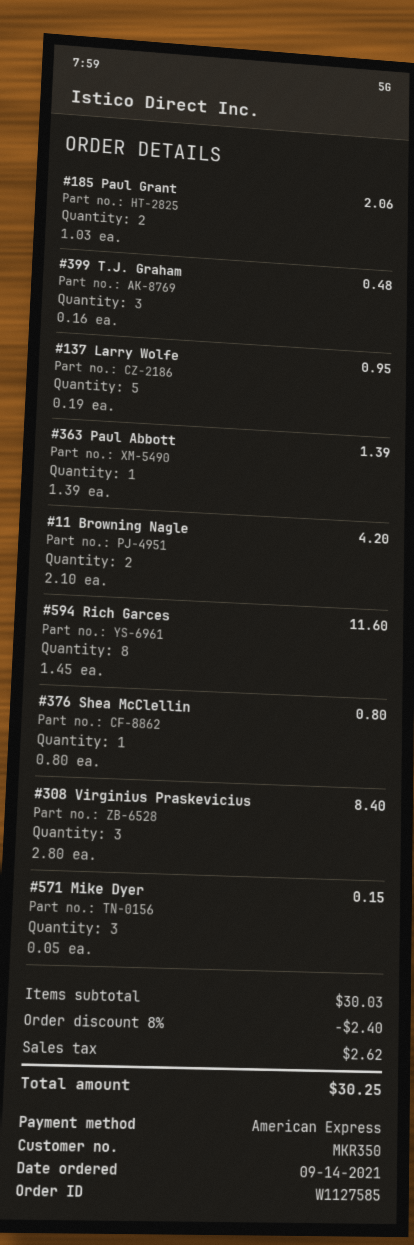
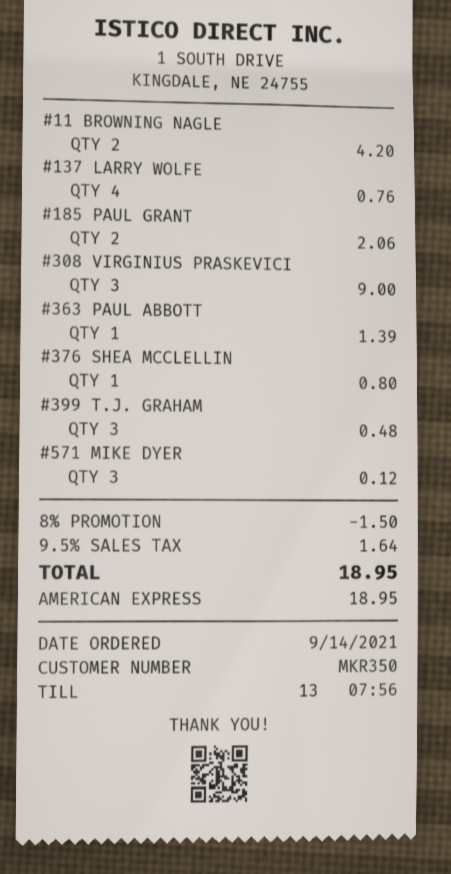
#137 Larry Wolfe: 5 for 0.95 -> 4 for 0.76
#594 Rich Garces: 8 for 11.60 -> none
#308 Virginius Praskevicius: 3 for 8.40 -> 3 for 9.00
#571 Mike Dyer: 3 for 0.15 -> 3 for 0.12
discount: 8% = 2.40 -> 8% = 1.50
tax: 2.62 -> 1.64
total: 30.25 -> 18.95

